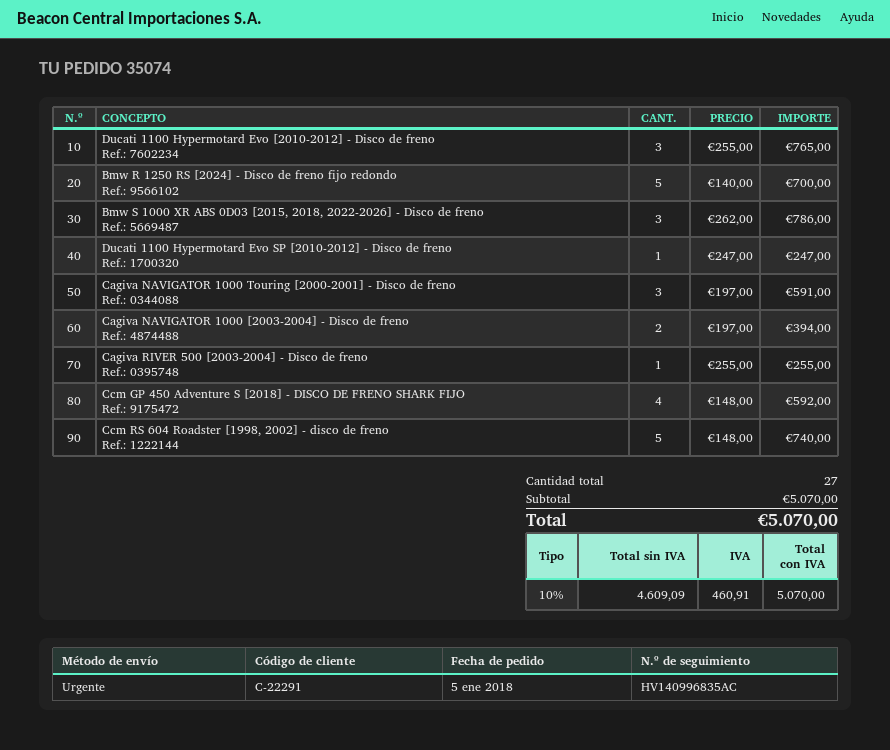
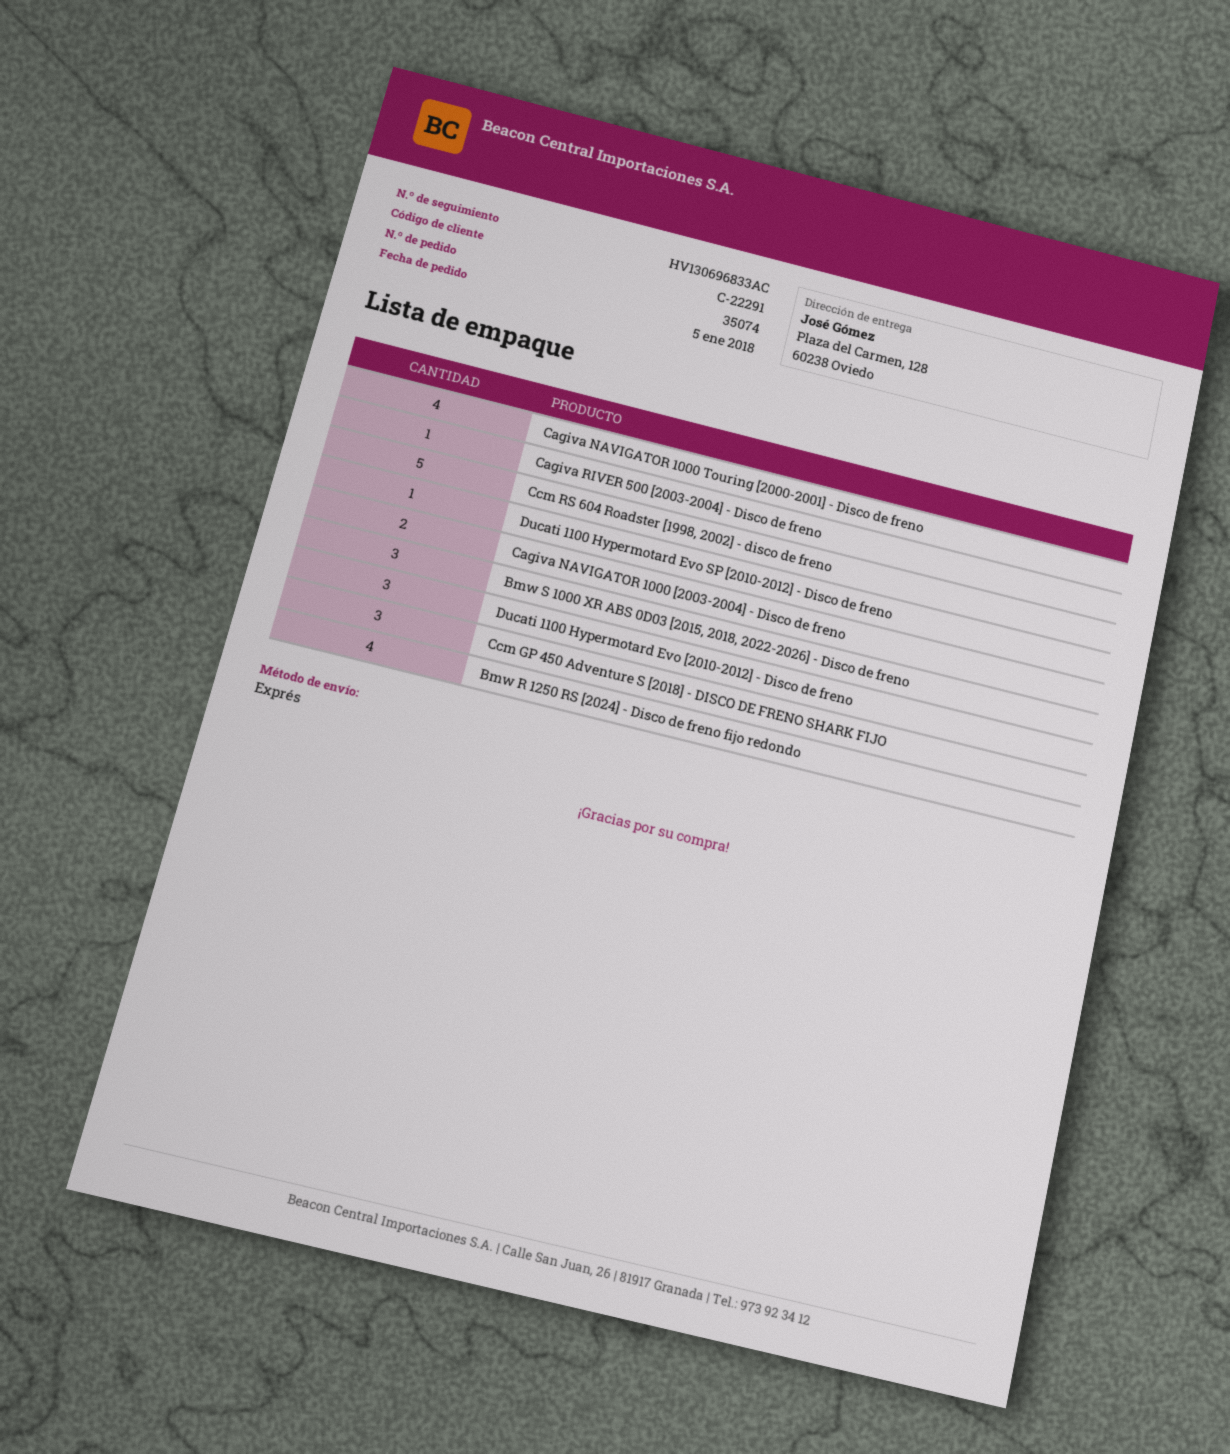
tracking number: HV140996835AC -> HV130696833AC
Bmw R 1250 RS [2024] - Disco de freno fijo redondo: 5 -> 4
Cagiva NAVIGATOR 1000 Touring [2000-2001] - Disco de freno: 3 -> 4
Ccm GP 450 Adventure S [2018] - DISCO DE FRENO SHARK FIJO: 4 -> 3

